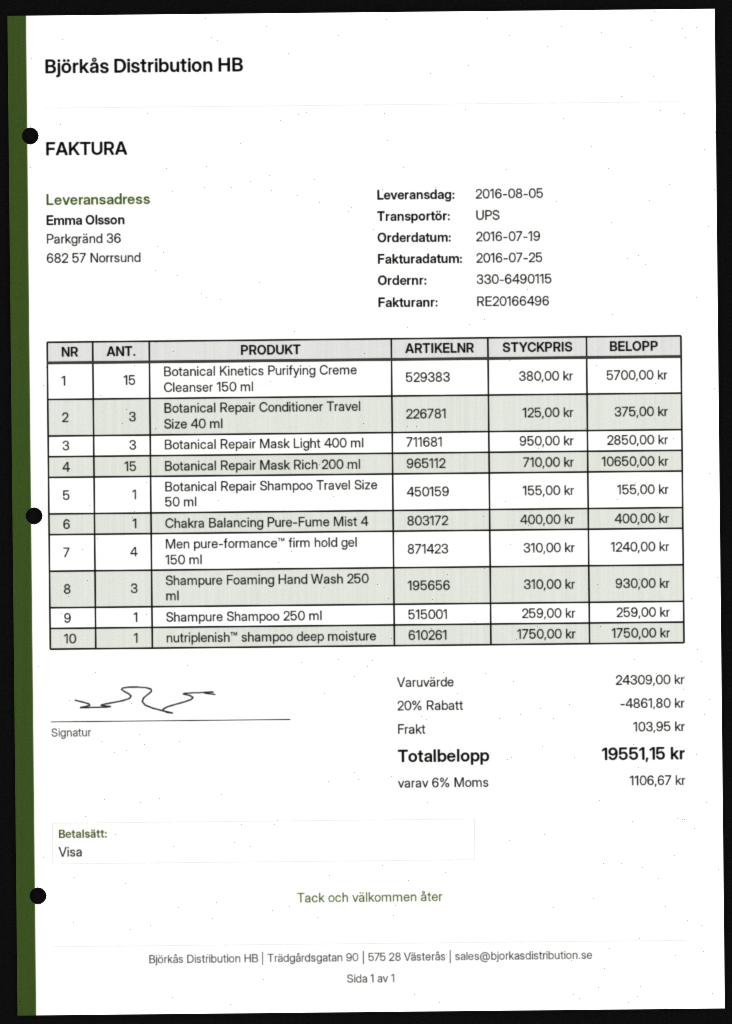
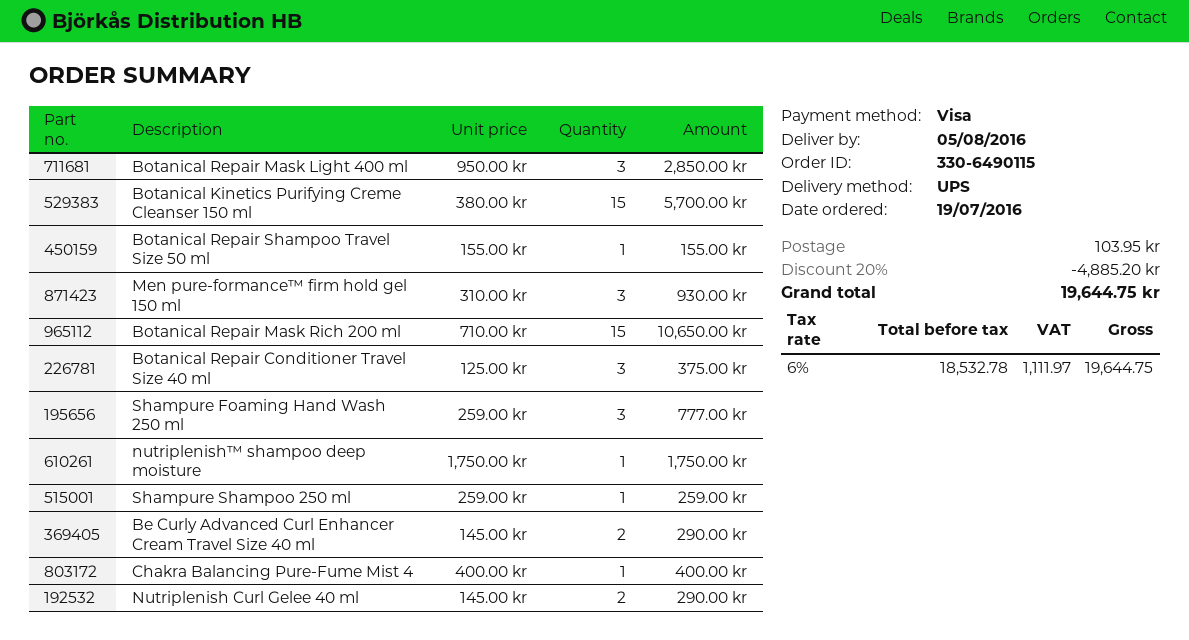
Men pure-formance™ firm hold gel 150 ml: 4 x 310.00 = 1240.00 -> 3 x 310.00 = 930.00
Shampure Foaming Hand Wash 250 ml: 3 x 310.00 = 930.00 -> 3 x 259.00 = 777.00
Be Curly Advanced Curl Enhancer Cream Travel Size 40 ml: none -> 2 x 145.00 = 290.00
Nutriplenish Curl Gelee 40 ml: none -> 2 x 145.00 = 290.00
discount: 20% = 4861.80 -> 20% = 4885.20
tax: 6% = 1106.67 -> 6% = 1111.97
total: 19551.15 -> 19644.75

